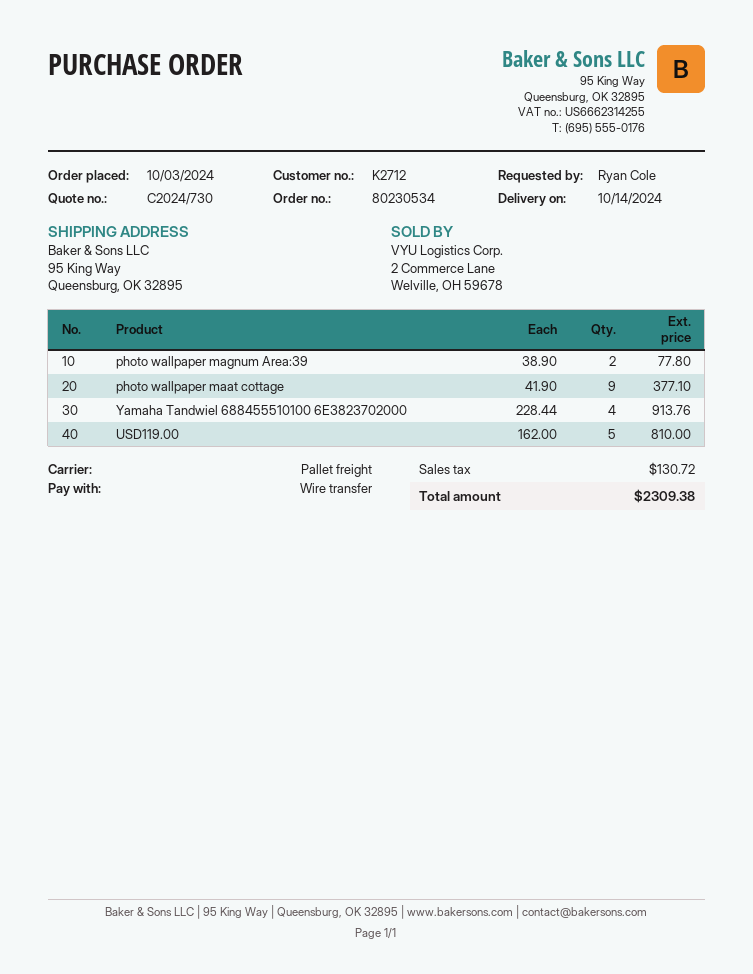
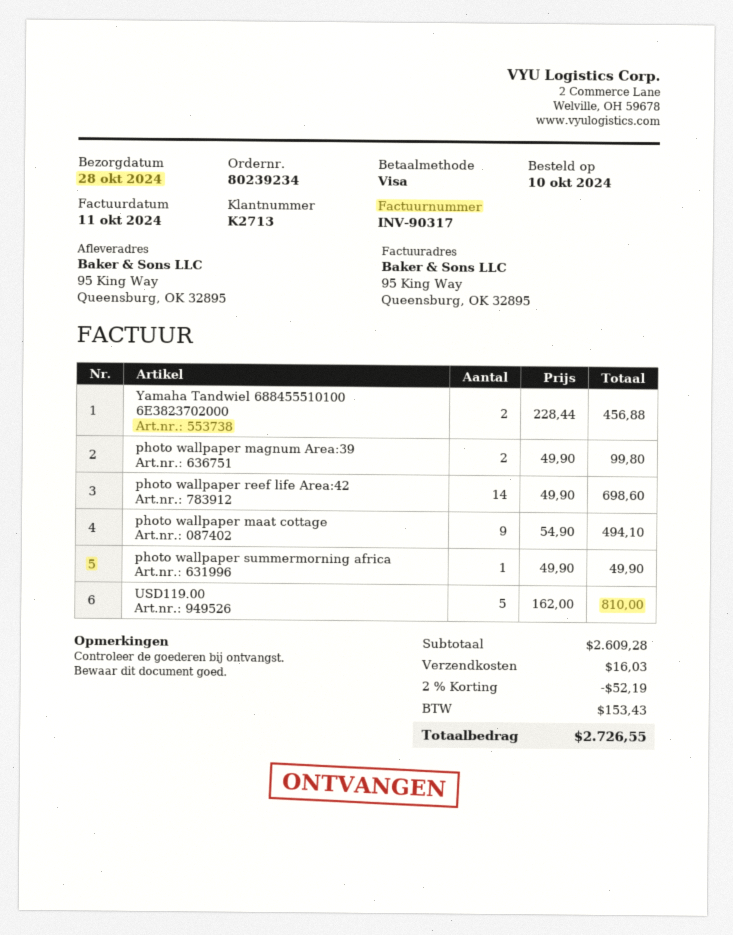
order number: 80230534 -> 80239234
order date: 2024-10-03 -> 2024-10-10
delivery date: 2024-10-14 -> 2024-10-28
customer number: K2712 -> K2713
payment method: bank transfer -> Visa
photo wallpaper magnum Area:39: 2 x 38.90 = 77.80 -> 2 x 49.90 = 99.80
photo wallpaper maat cottage: 9 x 41.90 = 377.10 -> 9 x 54.90 = 494.10
Yamaha Tandwiel 688455510100 6E3823702000: 4 x 228.44 = 913.76 -> 2 x 228.44 = 456.88
photo wallpaper reef life Area:42: none -> 14 x 49.90 = 698.60
photo wallpaper summermorning africa: none -> 1 x 49.90 = 49.90
discount: none -> 2% = 52.19
shipping: none -> 16.03
tax: 130.72 -> 153.43
total: 2309.38 -> 2726.55

